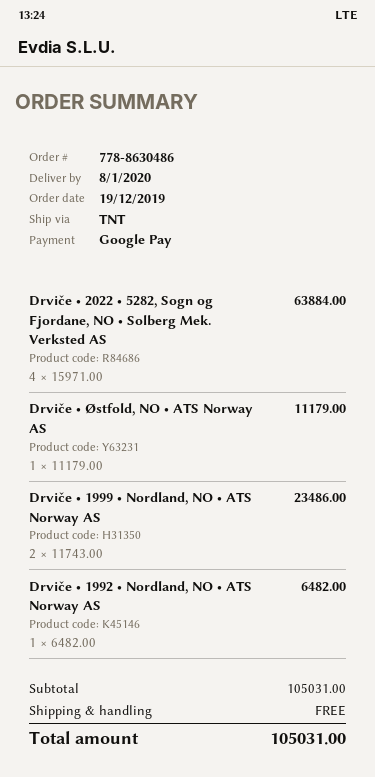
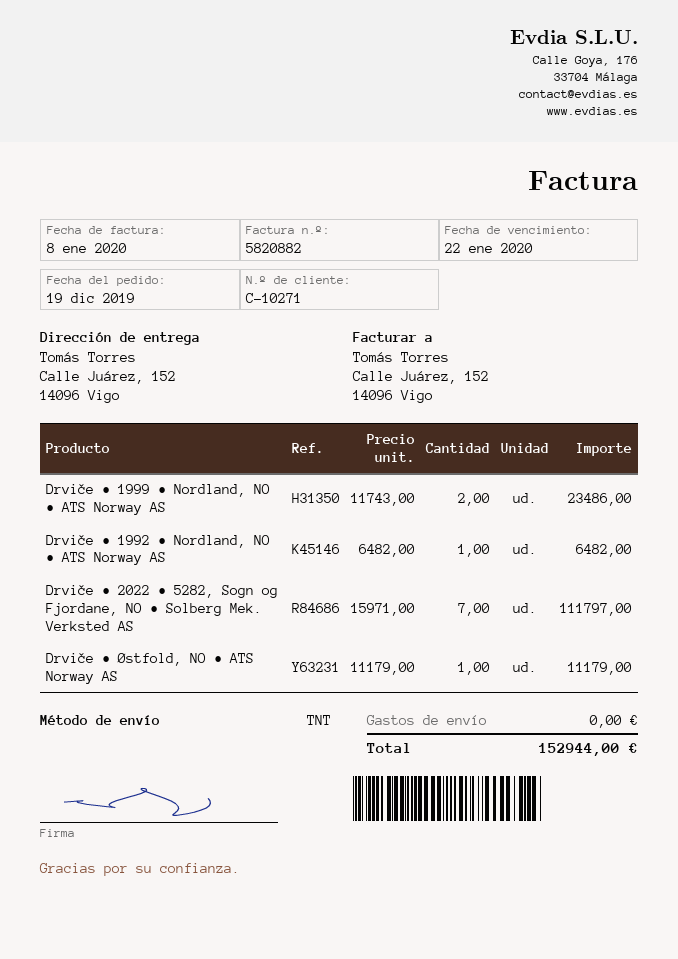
Drviče • 2022 • 5282, Sogn og Fjordane, NO • Solberg Mek. Verksted AS: 4 x 15971.00 = 63884.00 -> 7 x 15971.00 = 111797.00
total: 105031.00 -> 152944.00

